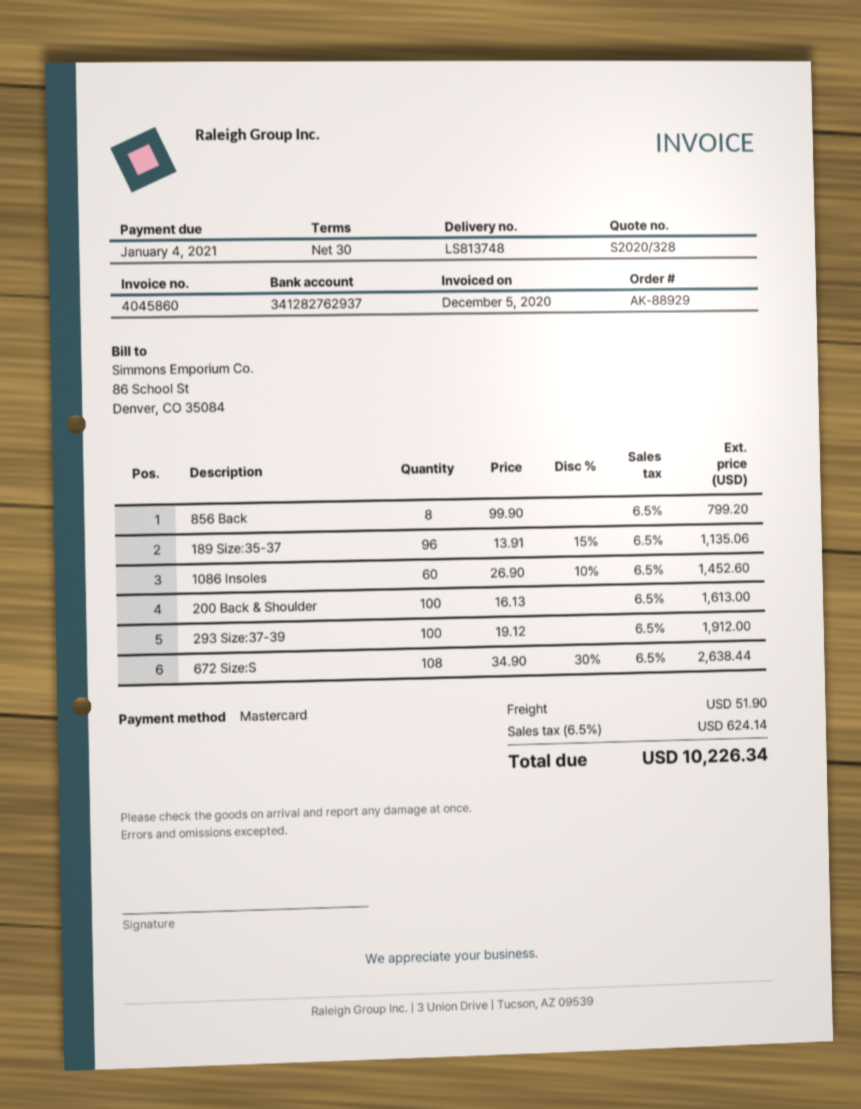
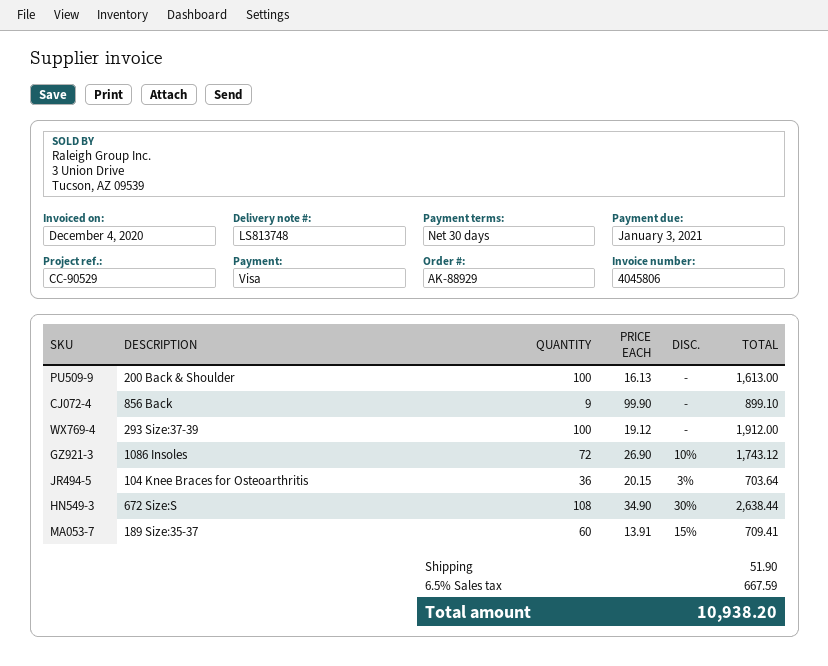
invoice number: 4045860 -> 4045806
invoice date: 2020-12-05 -> 2020-12-04
due date: 2021-01-04 -> 2021-01-03
payment method: Mastercard -> Visa
856 Back: 8 x 99.90 = 799.20 -> 9 x 99.90 = 899.10
189 Size:35-37: 96 x 13.91 - 15% = 1135.06 -> 60 x 13.91 - 15% = 709.41
1086 Insoles: 60 x 26.90 - 10% = 1452.60 -> 72 x 26.90 - 10% = 1743.12
104 Knee Braces for Osteoarthritis: none -> 36 x 20.15 - 3% = 703.64
tax: 6.5% = 624.14 -> 6.5% = 667.59
total: 10226.34 -> 10938.20

